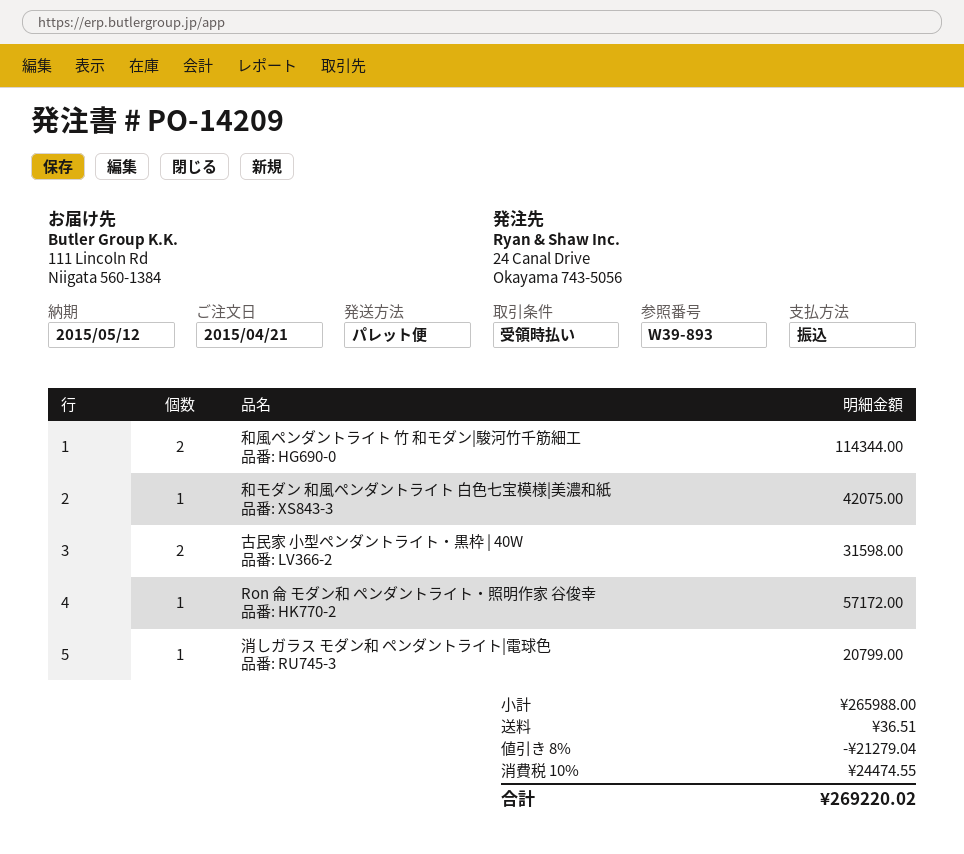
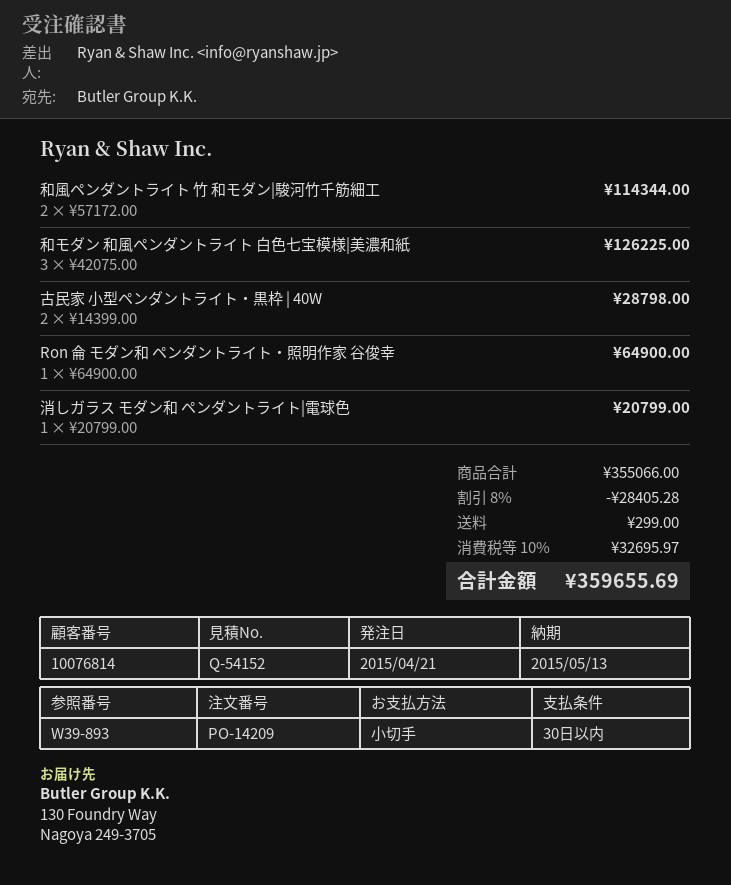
delivery date: 2015-05-12 -> 2015-05-13
payment terms: on receipt -> 30 days
payment method: bank transfer -> cheque
ship to: 111 Lincoln Rd, Niigata 560-1384 -> 130 Foundry Way, Nagoya 249-3705
和モダン 和風ペンダントライト 白色七宝模様|美濃和紙: 1 for 42075.00 -> 3 for 126225.00
古民家 小型ペンダントライト・黒枠 | 40W: 2 for 31598.00 -> 2 for 28798.00
Ron 侖 モダン和 ペンダントライト・照明作家 谷俊幸: 1 for 57172.00 -> 1 for 64900.00
subtotal: 265988.00 -> 355066.00
discount: 8% = 21279.04 -> 8% = 28405.28
shipping: 36.51 -> 299.00
tax: 10% = 24474.55 -> 10% = 32695.97
total: 269220.02 -> 359655.69

